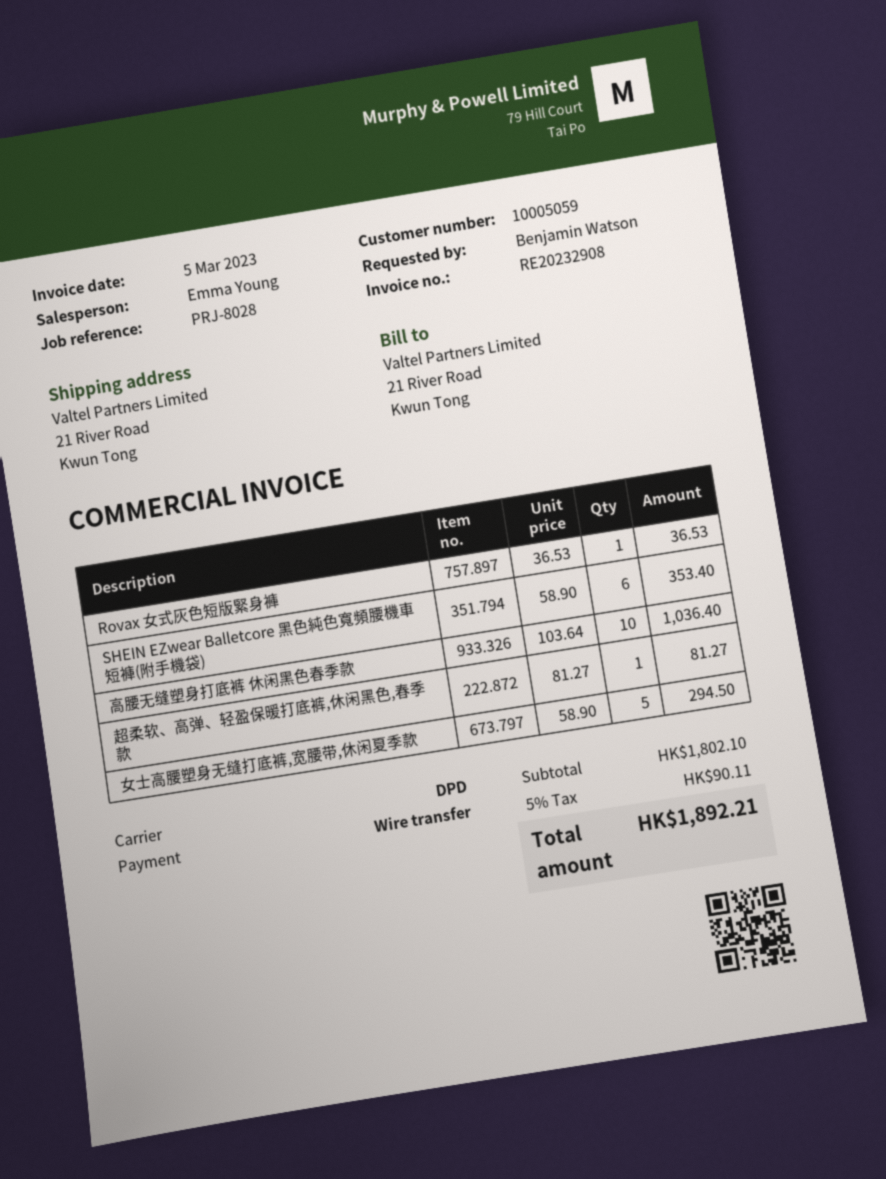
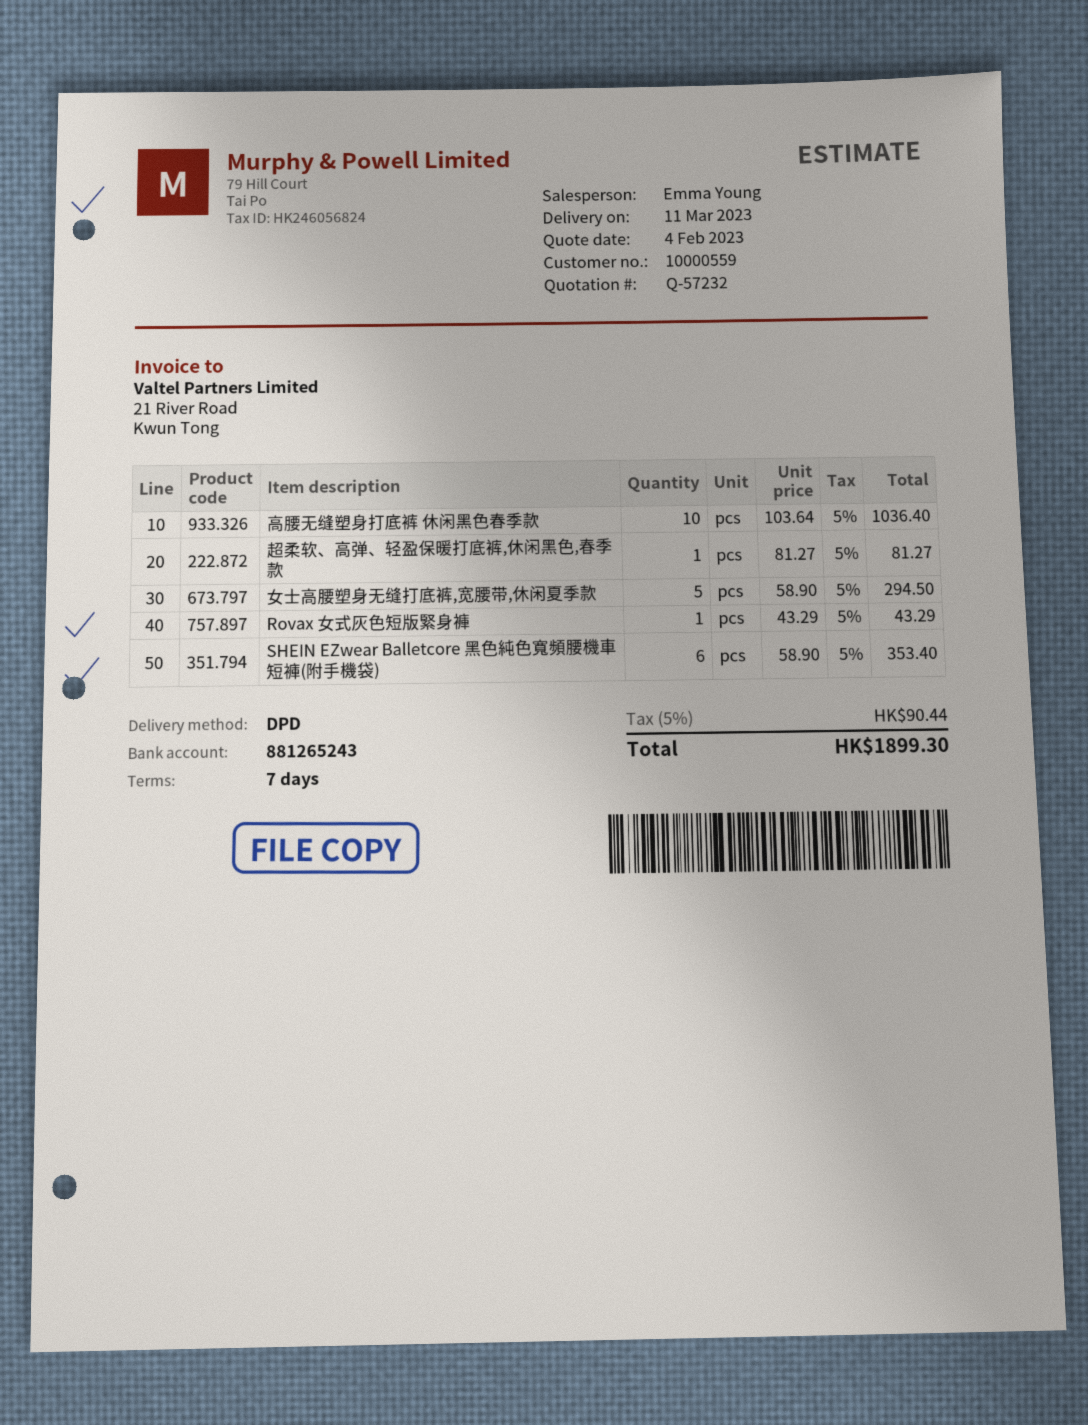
customer number: 10005059 -> 10000559
Rovax 女式灰色短版緊身褲: 1 x 36.53 = 36.53 -> 1 x 43.29 = 43.29
tax: 5% = 90.11 -> 5% = 90.44
total: 1892.21 -> 1899.30

